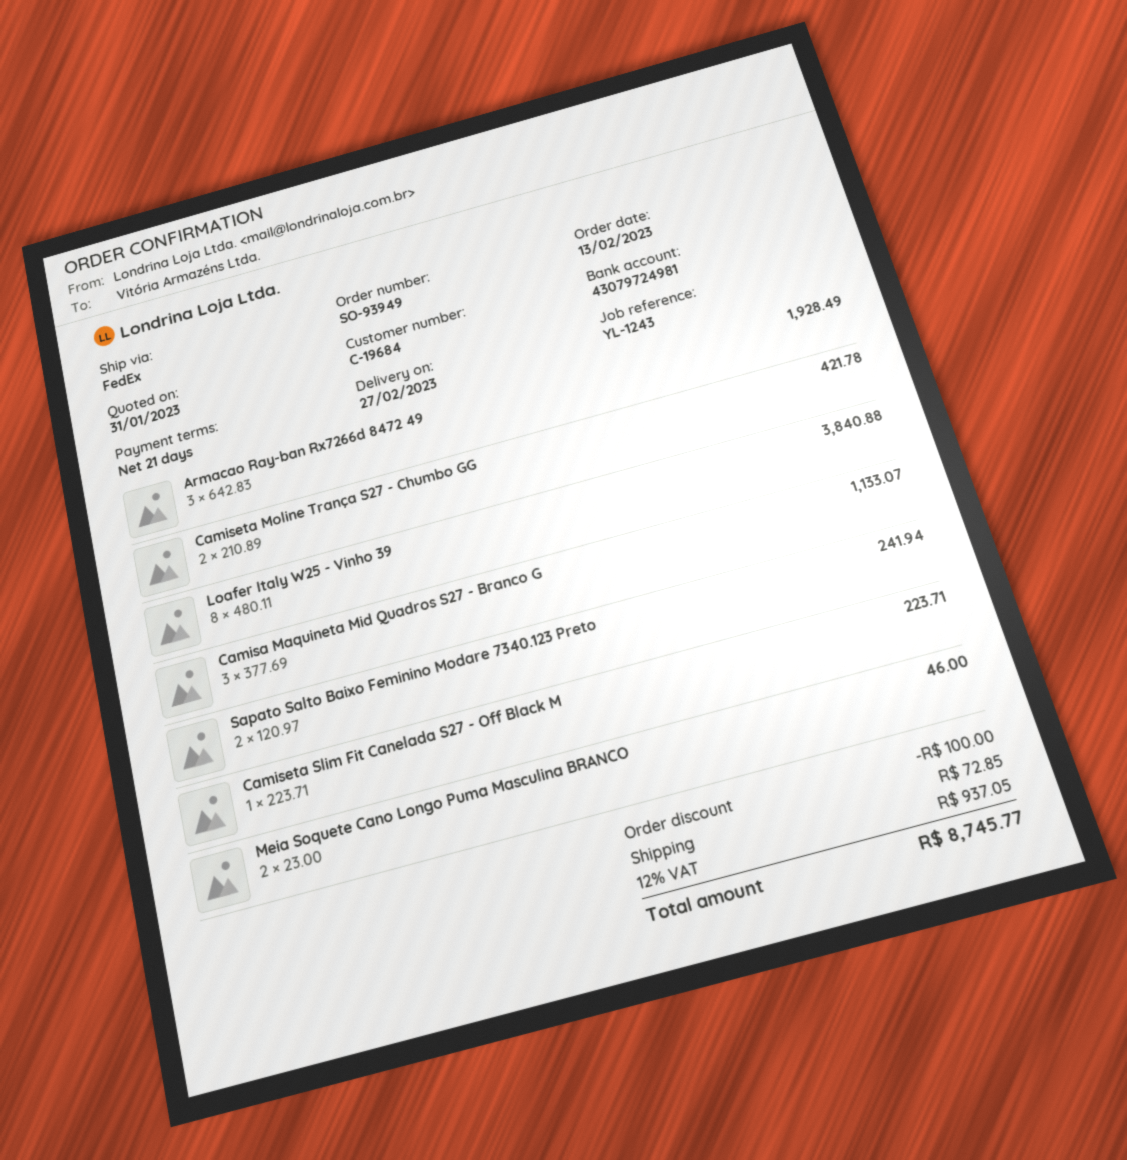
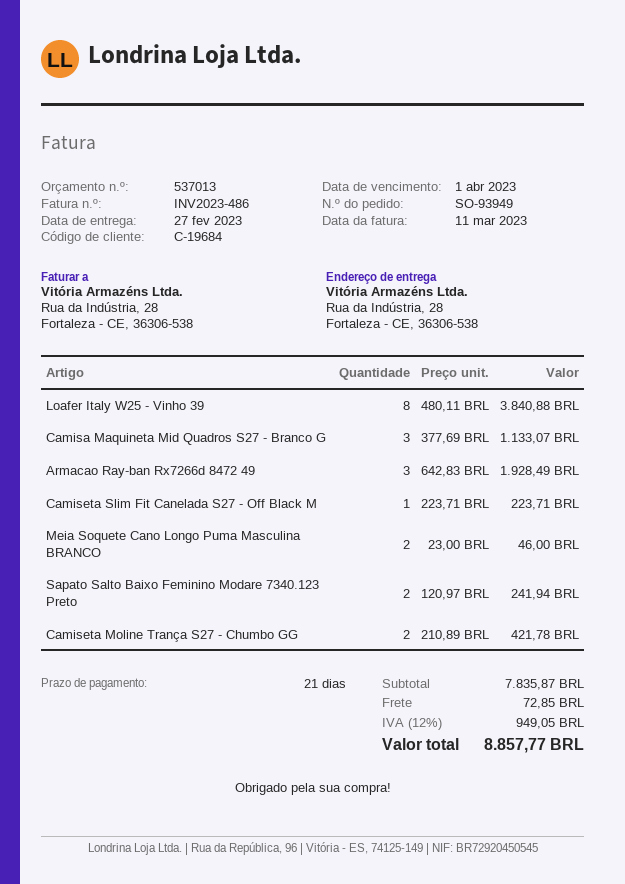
discount: 100.00 -> none
tax: 12% = 937.05 -> 12% = 949.05
total: 8745.77 -> 8857.77

